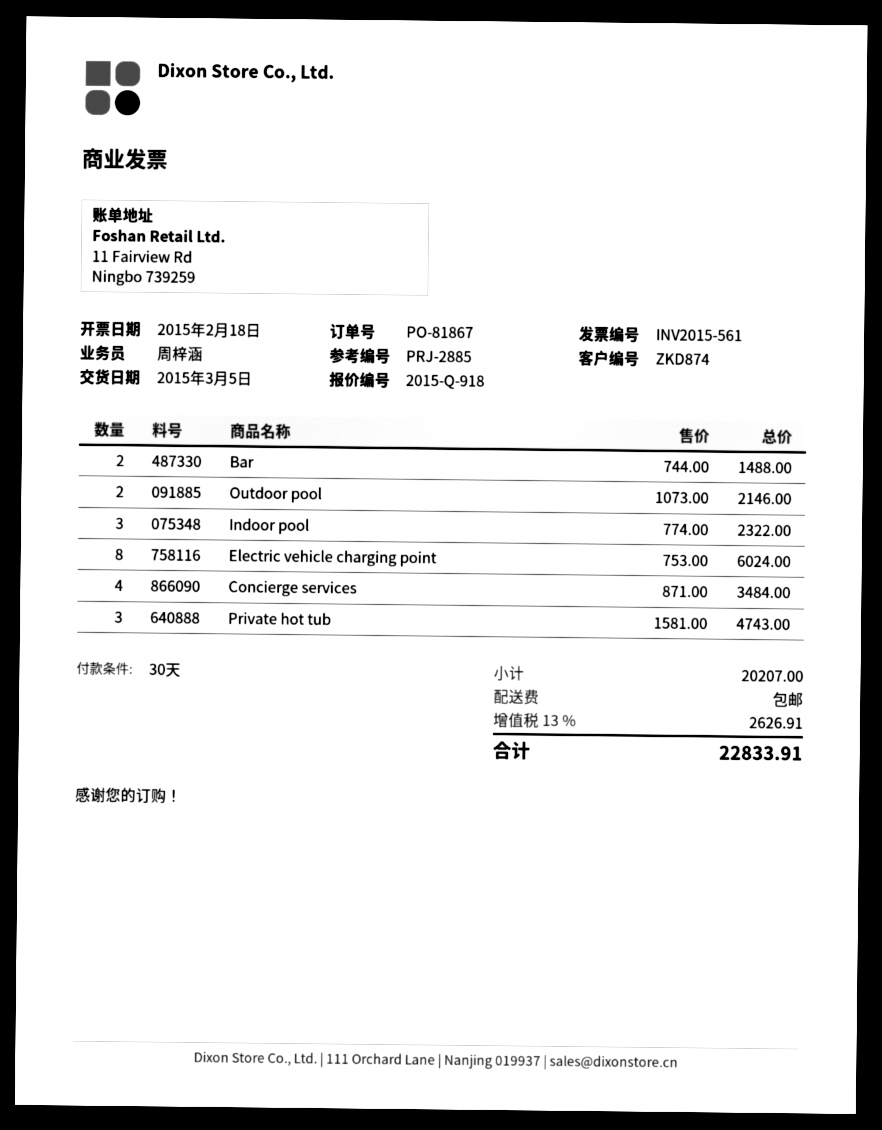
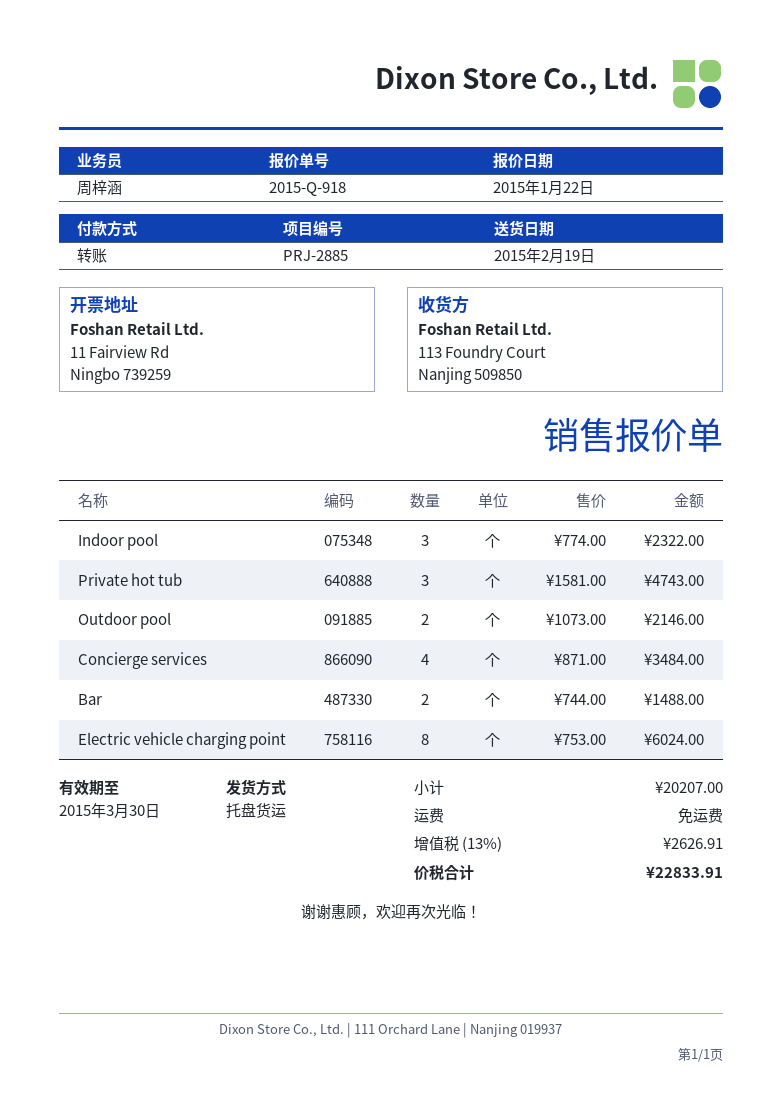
delivery date: 2015-03-05 -> 2015-02-19

